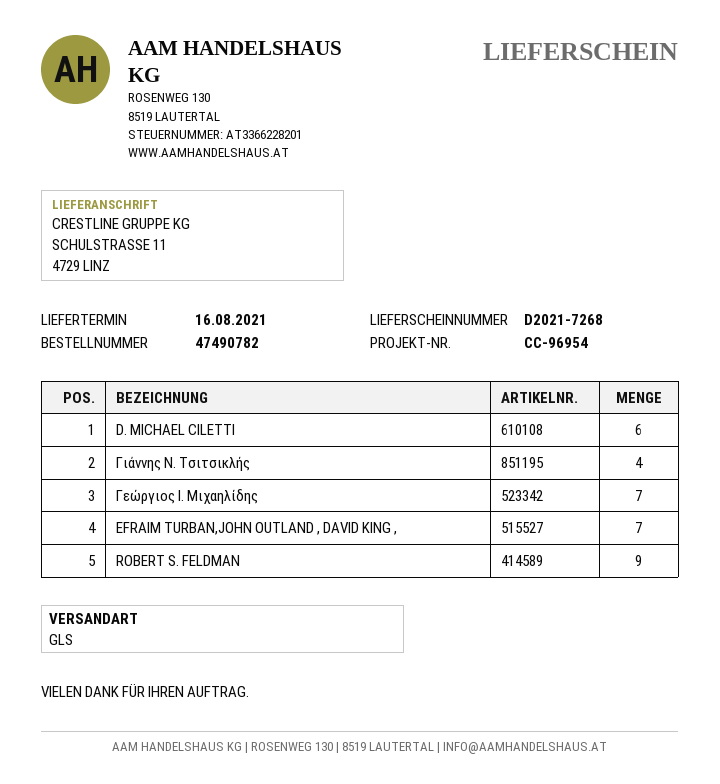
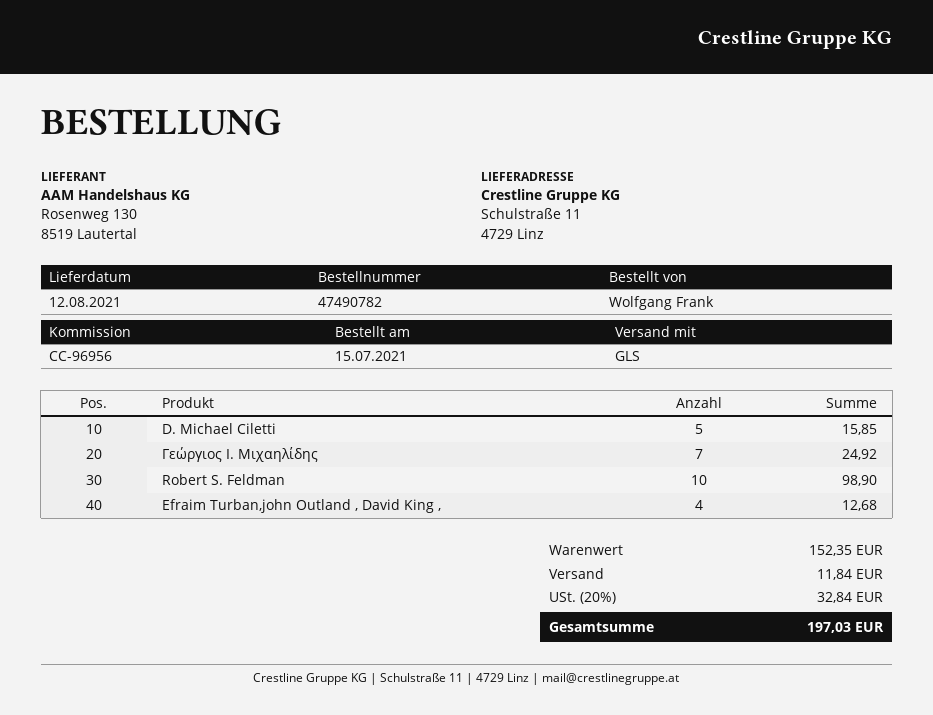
delivery date: 2021-08-16 -> 2021-08-12
reference: CC-96954 -> CC-96956
D. MICHAEL CILETTI: 6 -> 5
Γιάννης Ν. Τσιτσικλής: 4 -> none
EFRAIM TURBAN,JOHN OUTLAND , DAVID KING ,: 7 -> 4
ROBERT S. FELDMAN: 9 -> 10

